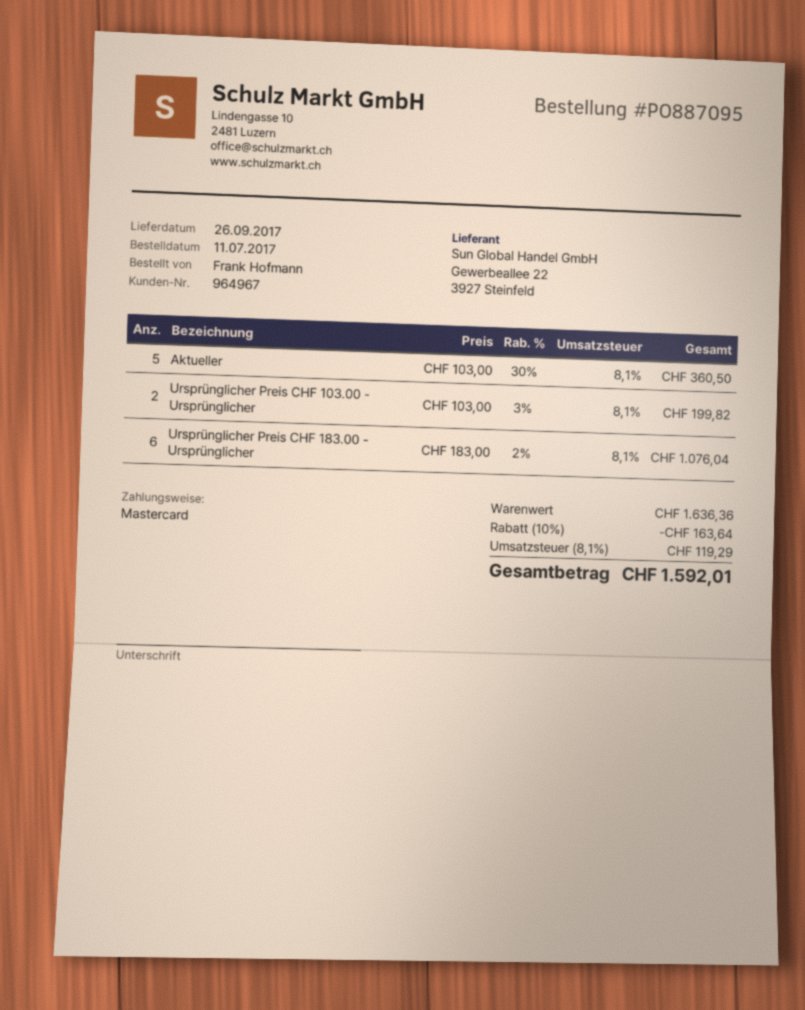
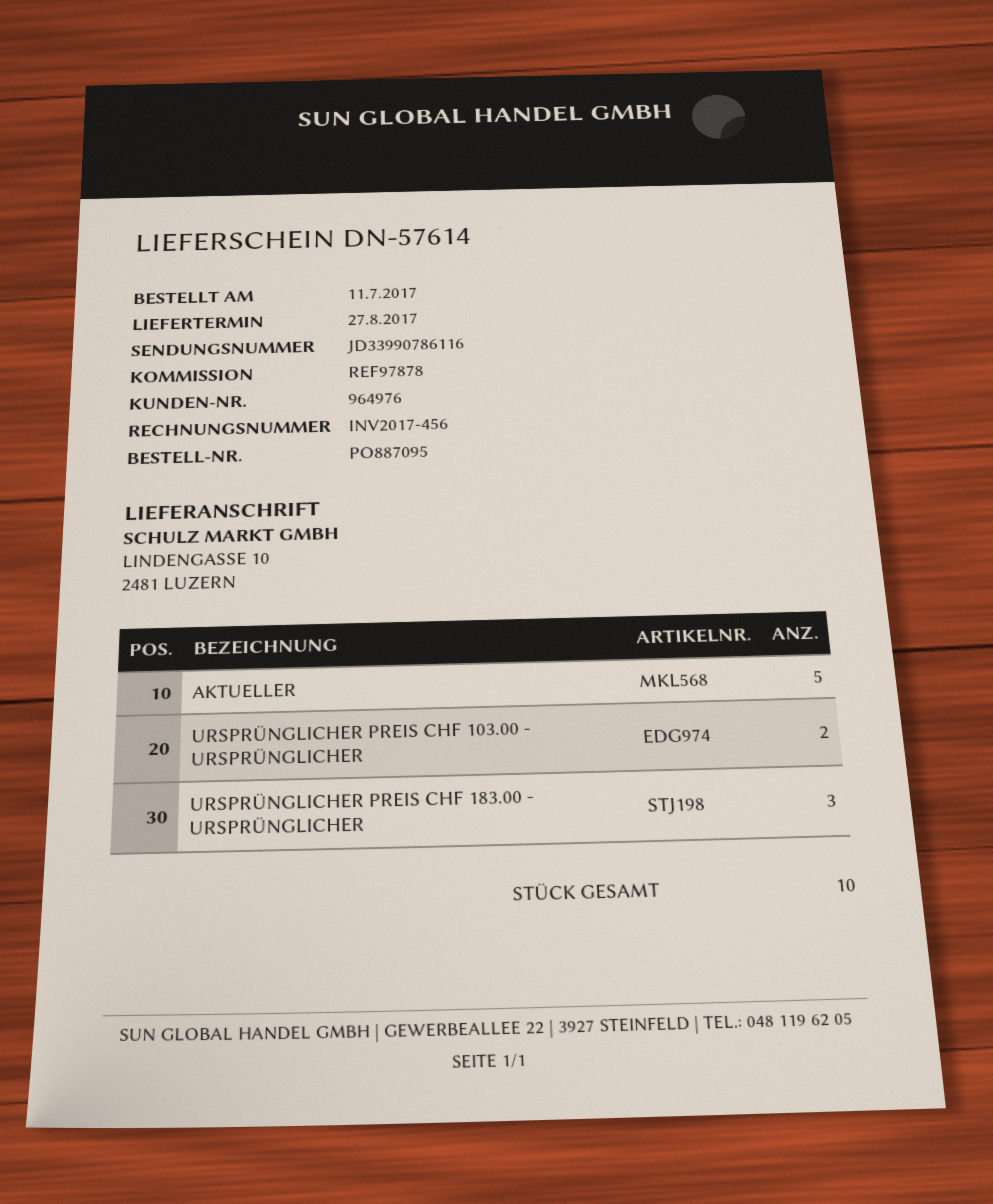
delivery date: 2017-09-26 -> 2017-08-27
customer number: 964967 -> 964976
Ursprünglicher Preis CHF 183.00 - Ursprünglicher: 6 -> 3

